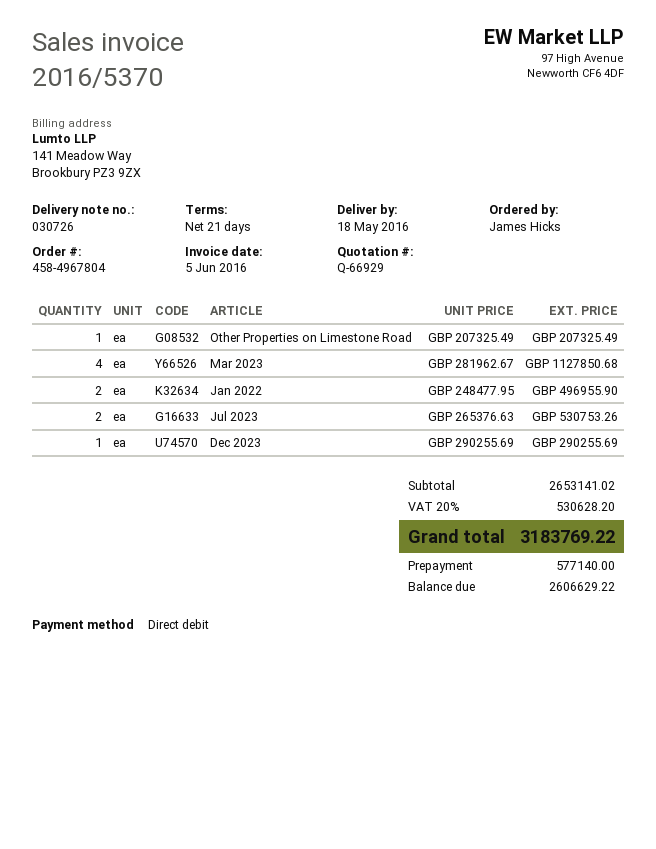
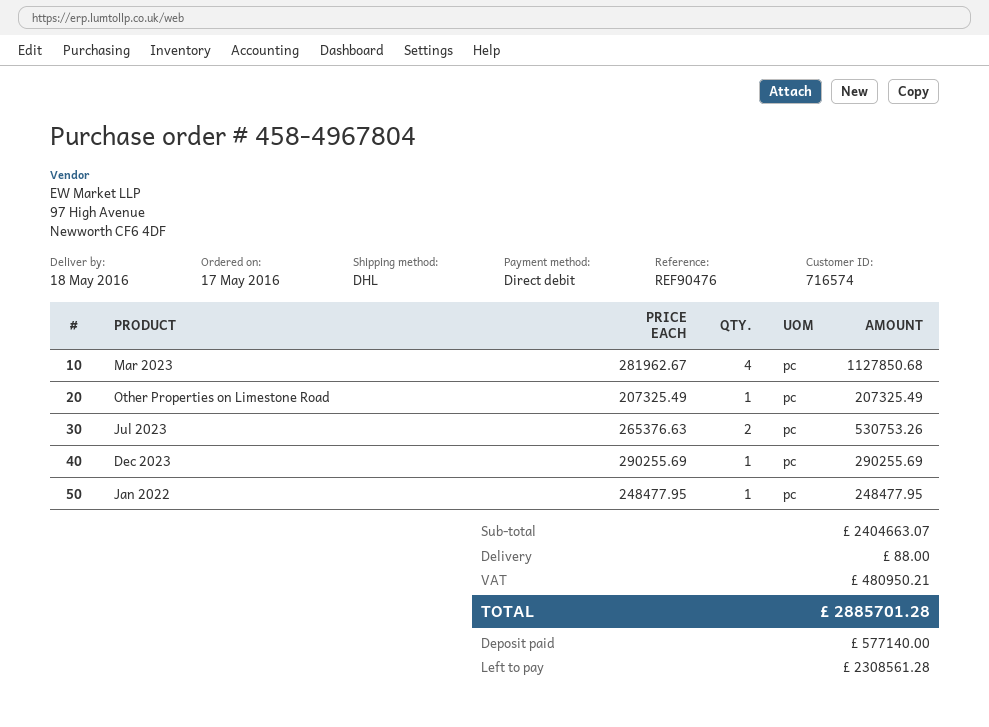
Jan 2022: 2 x 248477.95 = 496955.90 -> 1 x 248477.95 = 248477.95
subtotal: 2653141.02 -> 2404663.07
shipping: none -> 88.00
tax: 530628.20 -> 480950.21
total: 3183769.22 -> 2885701.28
balance: 2606629.22 -> 2308561.28

